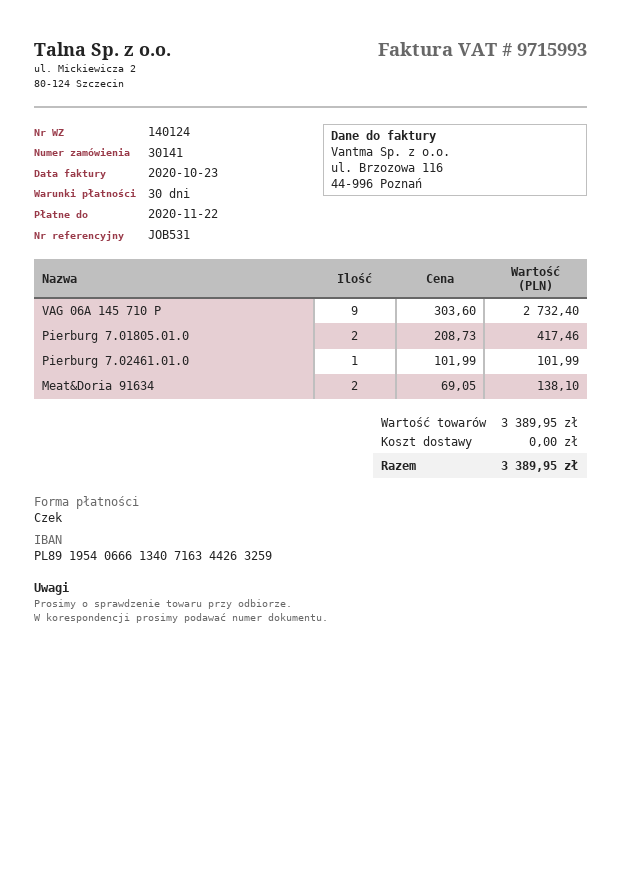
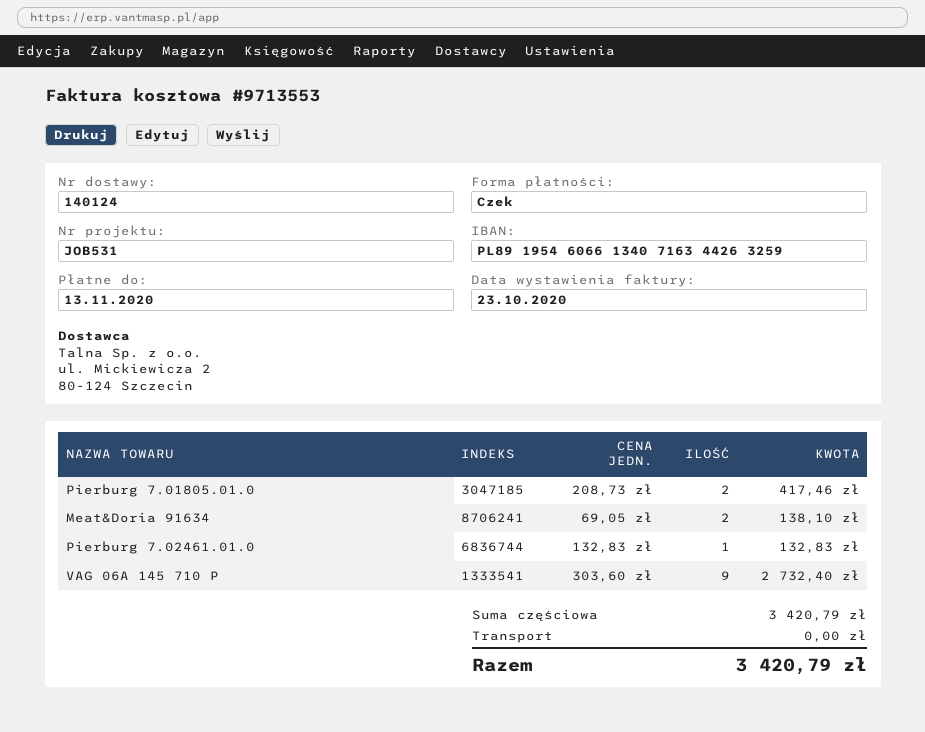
invoice number: 9715993 -> 9713553
due date: 2020-11-22 -> 2020-11-13
bank account: PL89195406661340716344263259 -> PL89195460661340716344263259
Pierburg 7.02461.01.0: 1 x 101.99 = 101.99 -> 1 x 132.83 = 132.83
subtotal: 3389.95 -> 3420.79
total: 3389.95 -> 3420.79

